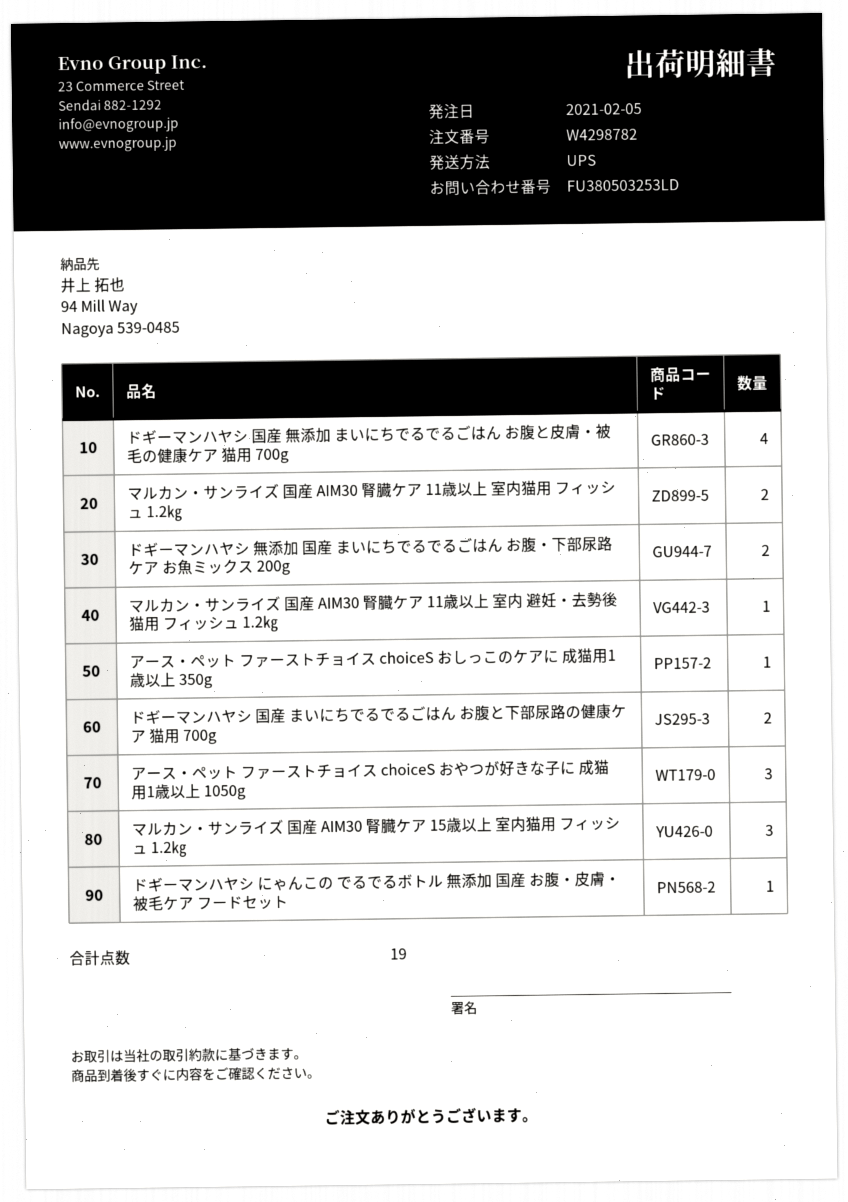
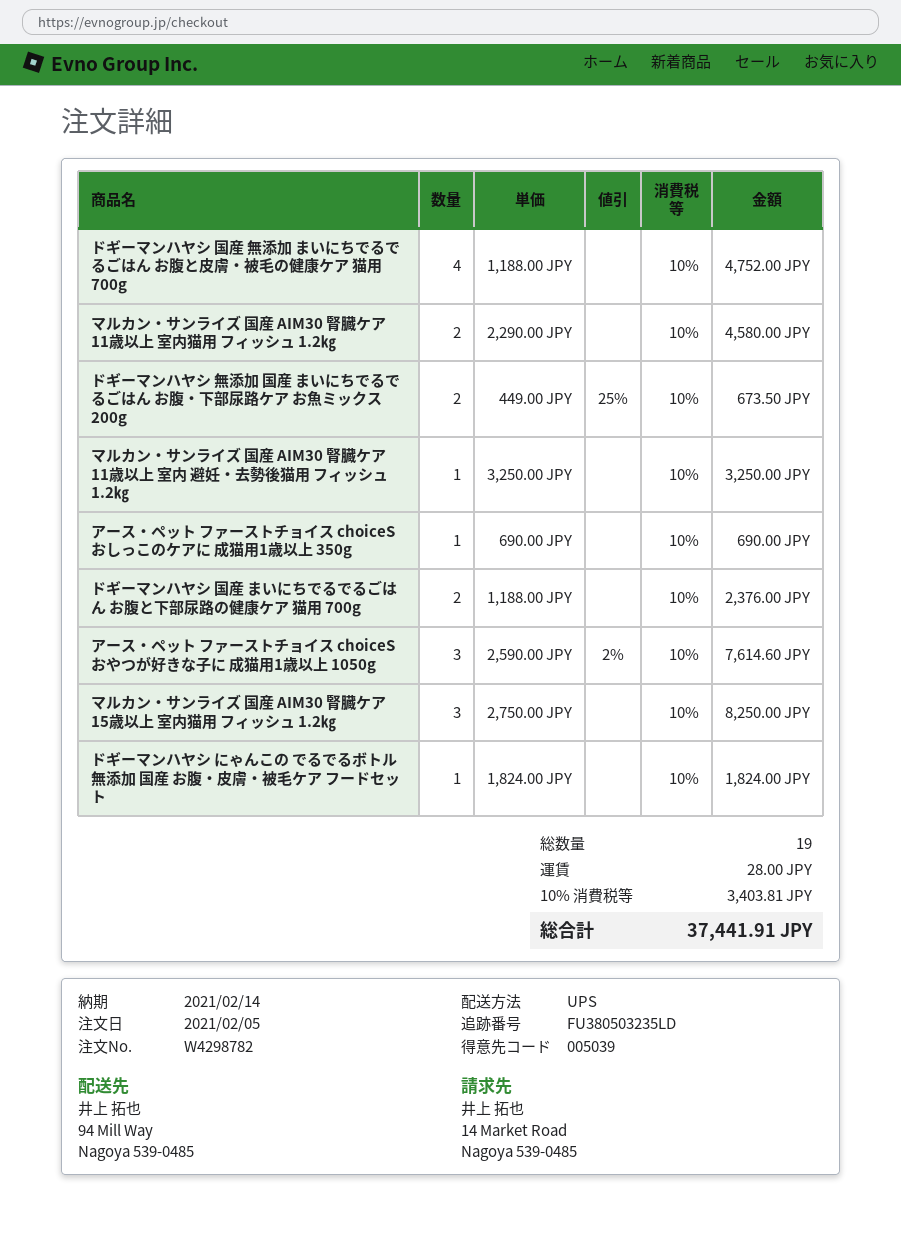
tracking number: FU380503253LD -> FU380503235LD

